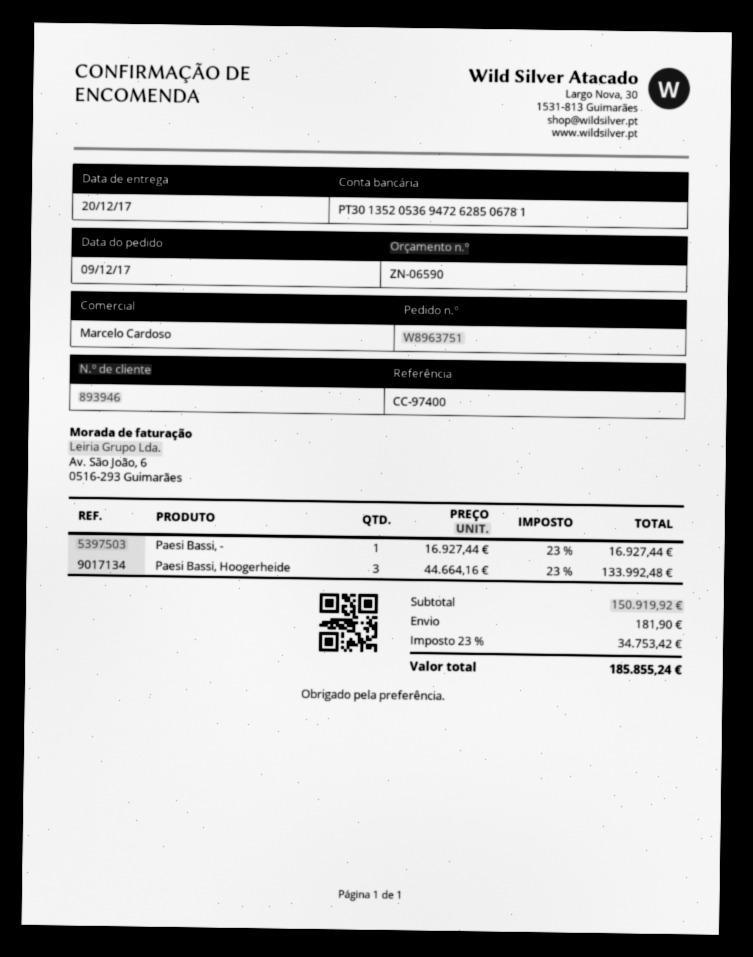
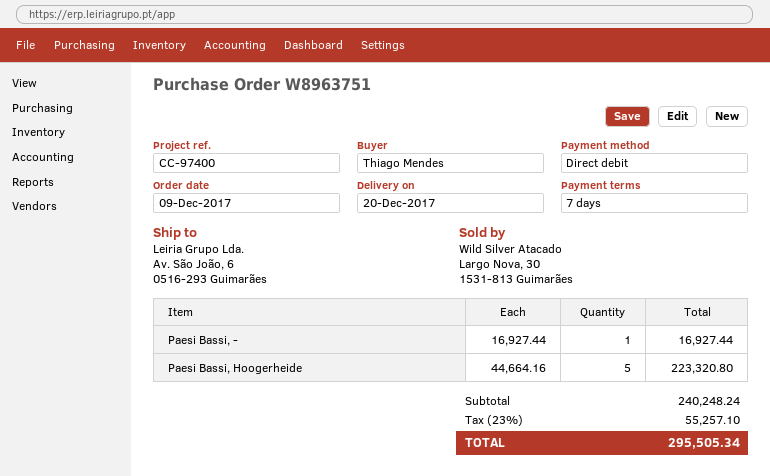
Paesi Bassi, Hoogerheide: 3 x 44664.16 = 133992.48 -> 5 x 44664.16 = 223320.80
subtotal: 150919.92 -> 240248.24
shipping: 181.90 -> none
tax: 23% = 34753.42 -> 23% = 55257.10
total: 185855.24 -> 295505.34

